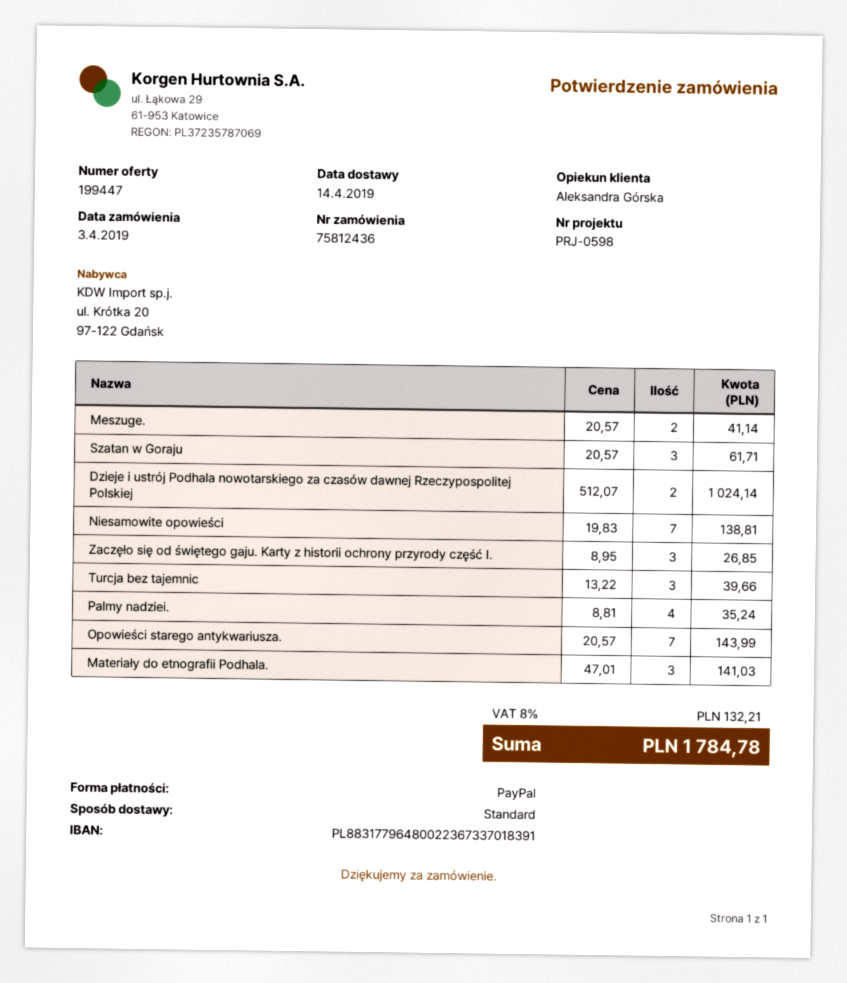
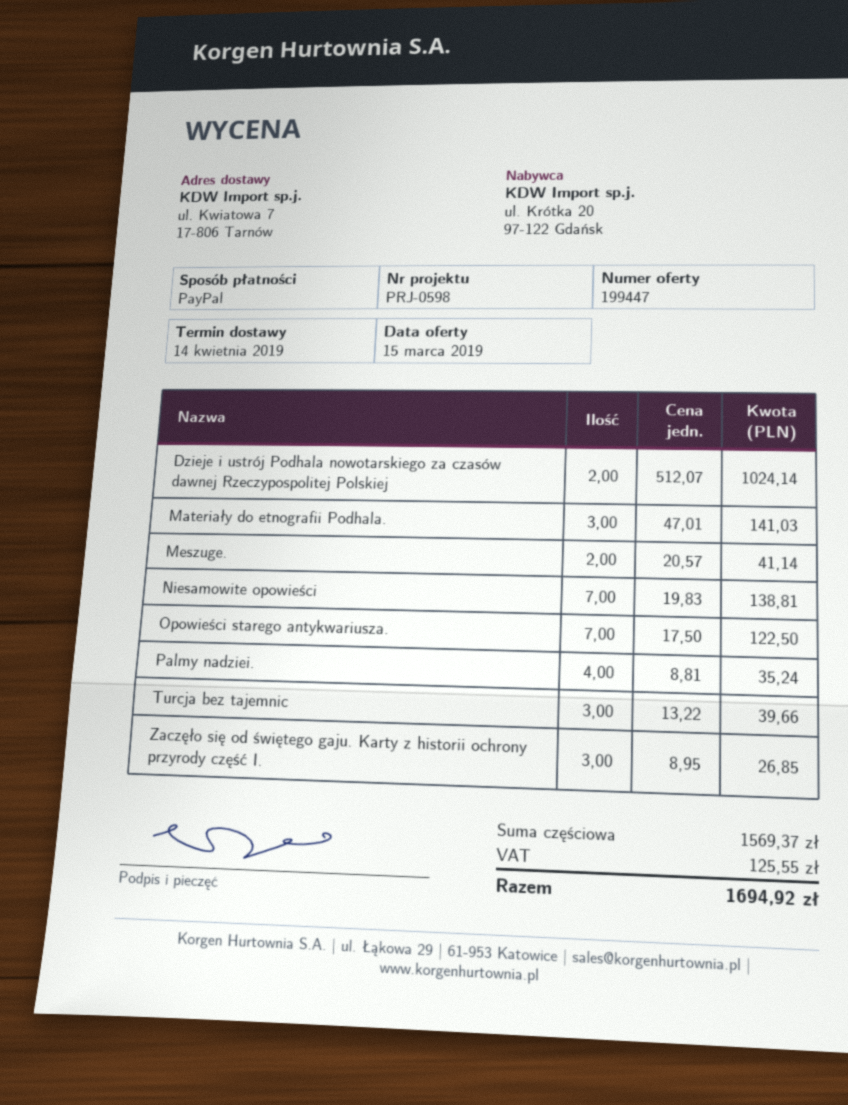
Szatan w Goraju: 3 x 20.57 = 61.71 -> none
Opowieści starego antykwariusza.: 7 x 20.57 = 143.99 -> 7 x 17.50 = 122.50
tax: 132.21 -> 125.55
total: 1784.78 -> 1694.92

